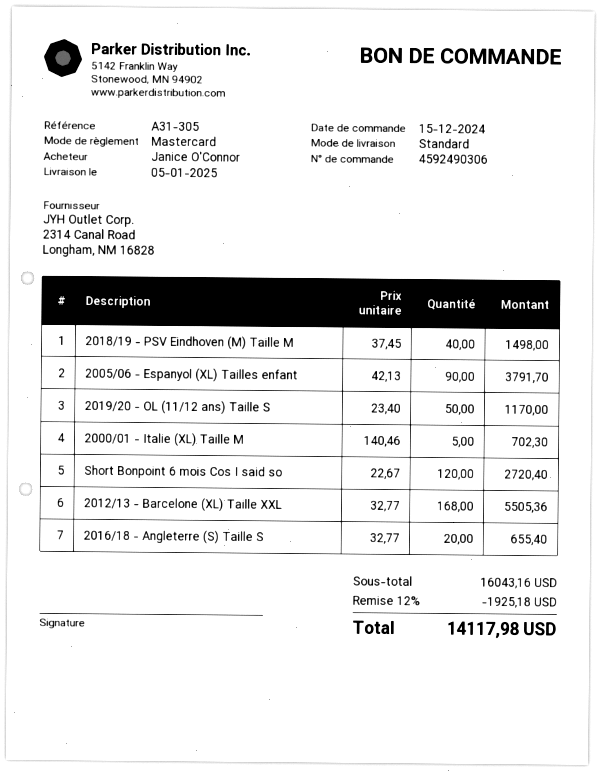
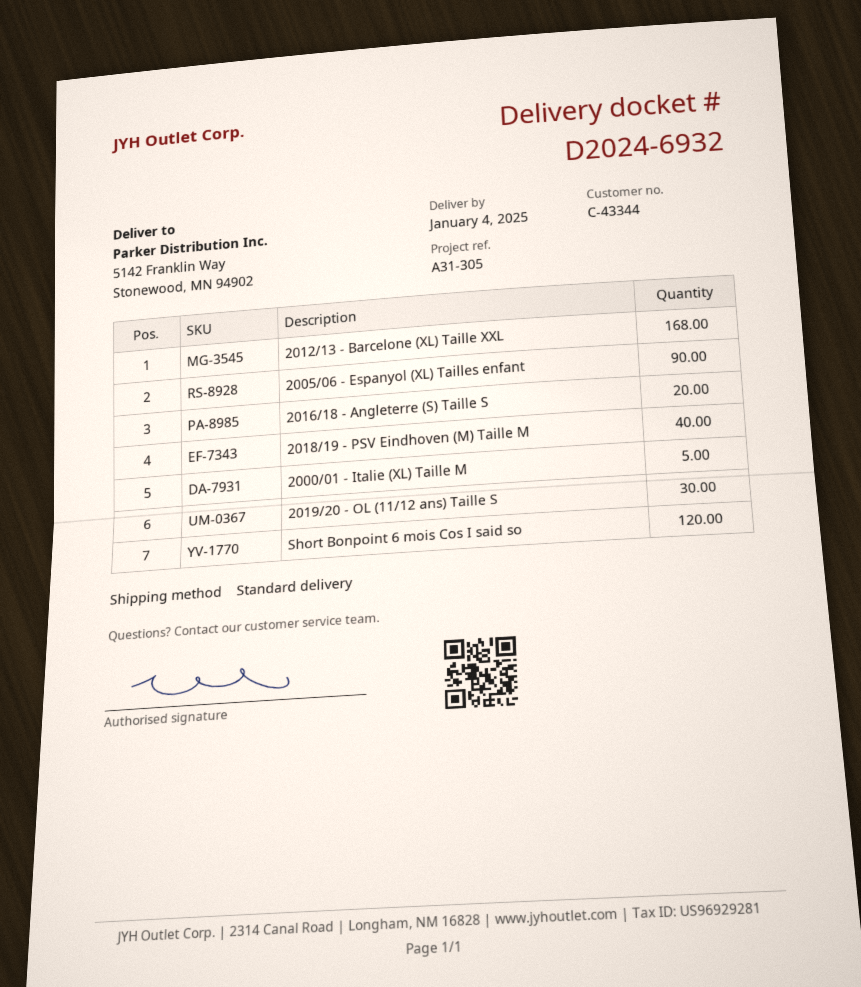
delivery date: 2025-01-05 -> 2025-01-04
2019/20 - OL (11/12 ans) Taille S: 50 -> 30

